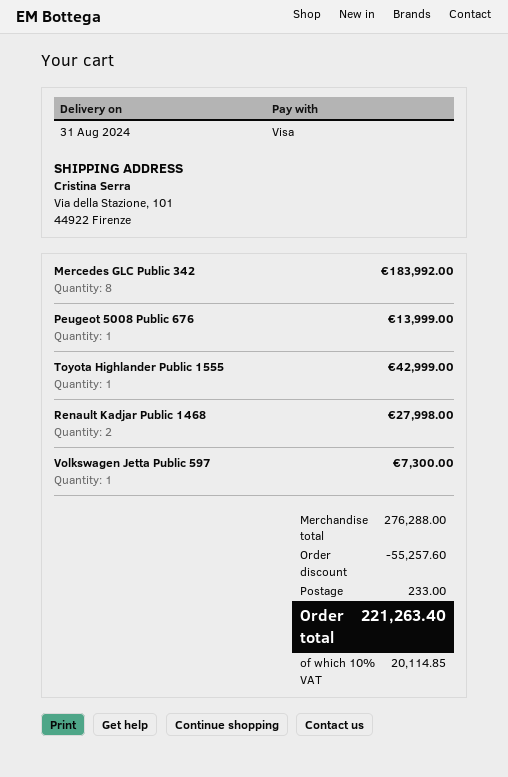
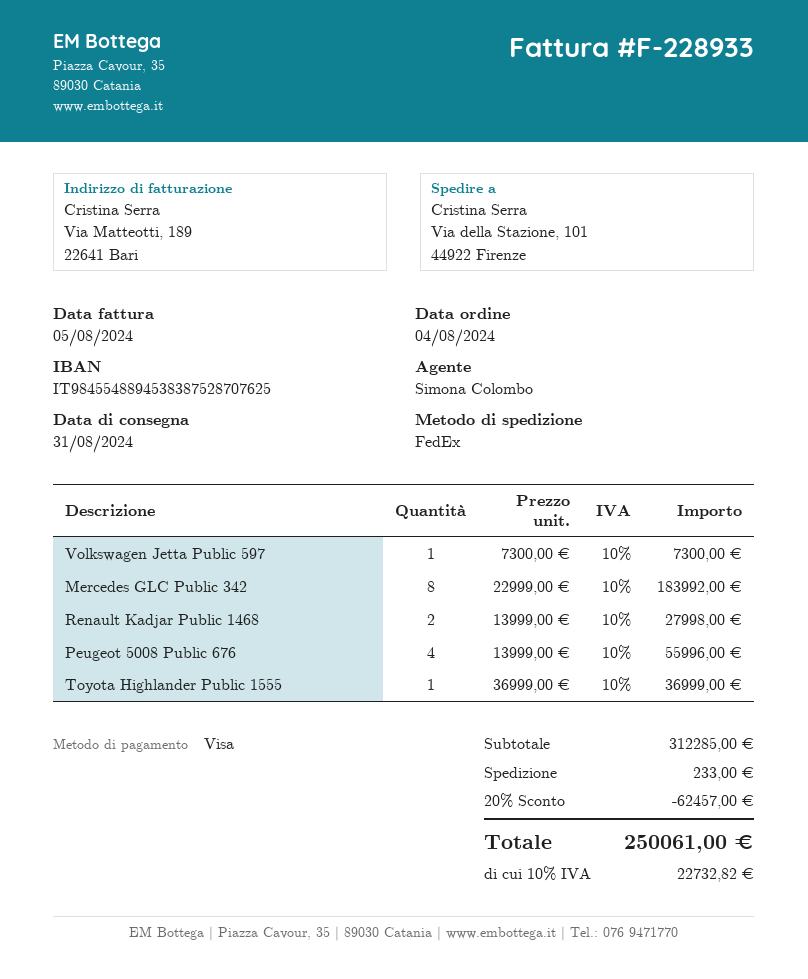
Peugeot 5008 Public 676: 1 for 13999.00 -> 4 for 55996.00
Toyota Highlander Public 1555: 1 for 42999.00 -> 1 for 36999.00
subtotal: 276288.00 -> 312285.00
discount: 55257.60 -> 62457.00
tax: 10% = 20114.85 -> 10% = 22732.82
total: 221263.40 -> 250061.00

